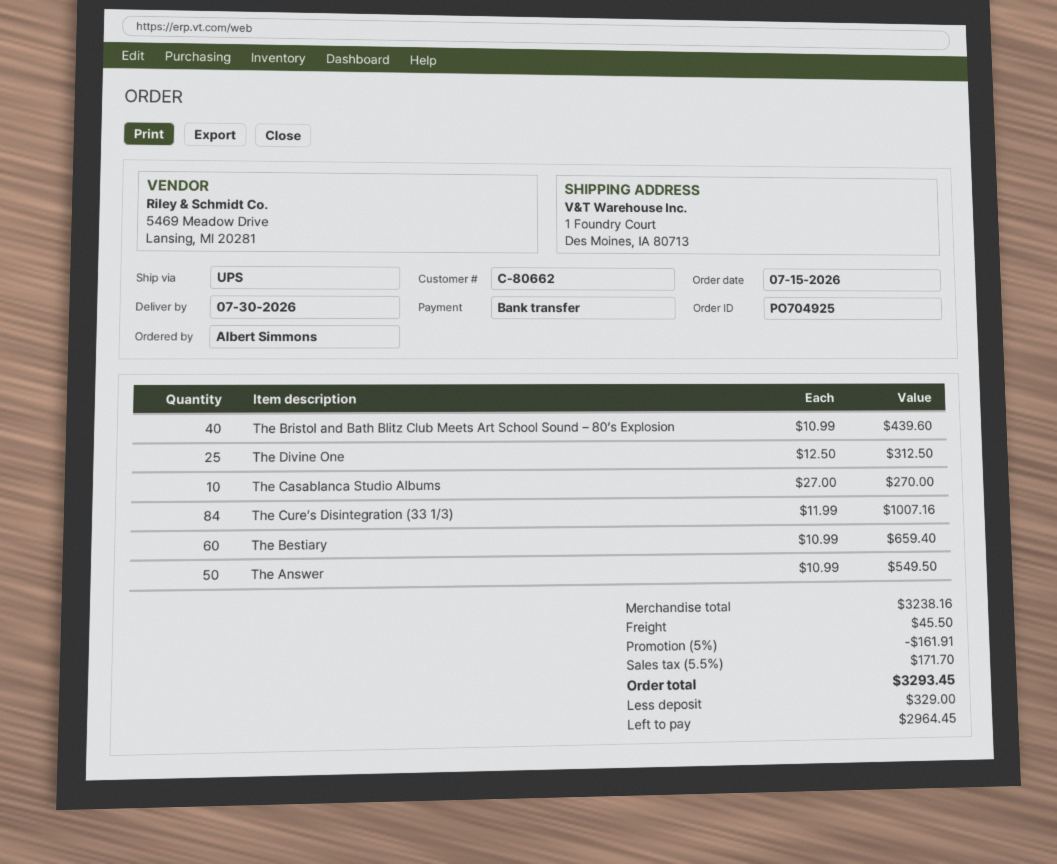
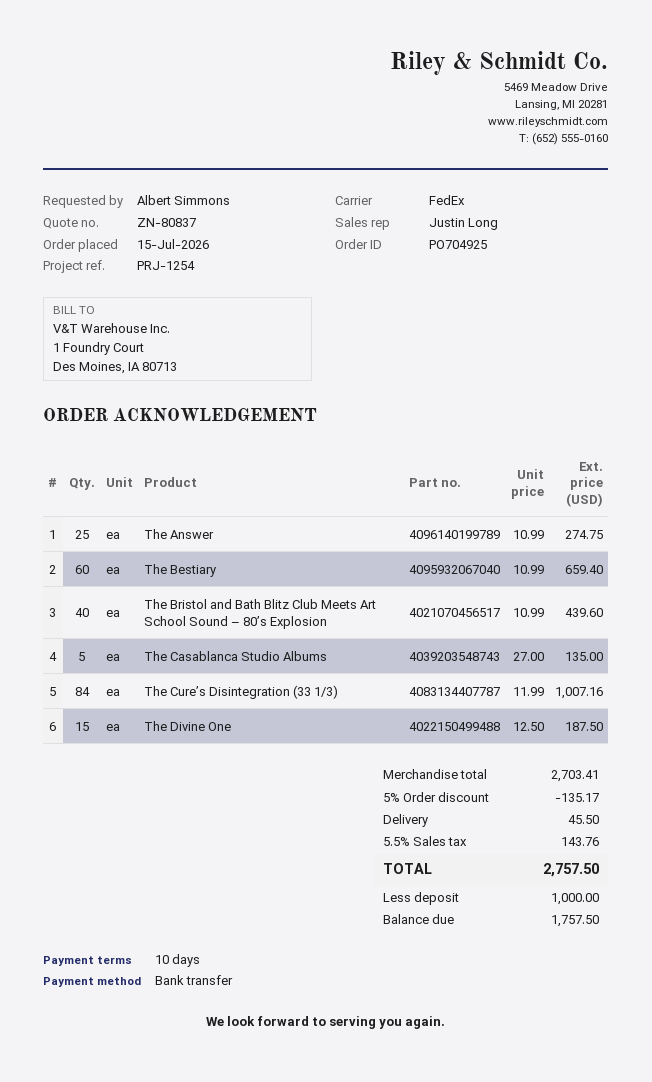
shipping method: UPS -> FedEx
The Divine One: 25 x 12.50 = 312.50 -> 15 x 12.50 = 187.50
The Casablanca Studio Albums: 10 x 27.00 = 270.00 -> 5 x 27.00 = 135.00
The Answer: 50 x 10.99 = 549.50 -> 25 x 10.99 = 274.75
subtotal: 3238.16 -> 2703.41
discount: 5% = 161.91 -> 5% = 135.17
tax: 5.5% = 171.70 -> 5.5% = 143.76
total: 3293.45 -> 2757.50
deposit: 329.00 -> 1000.00
balance: 2964.45 -> 1757.50

